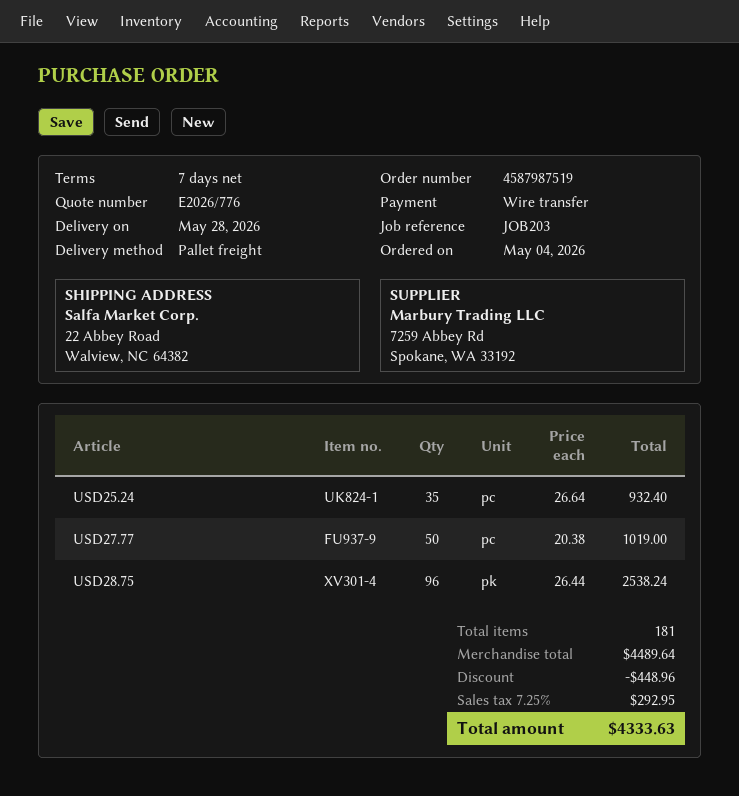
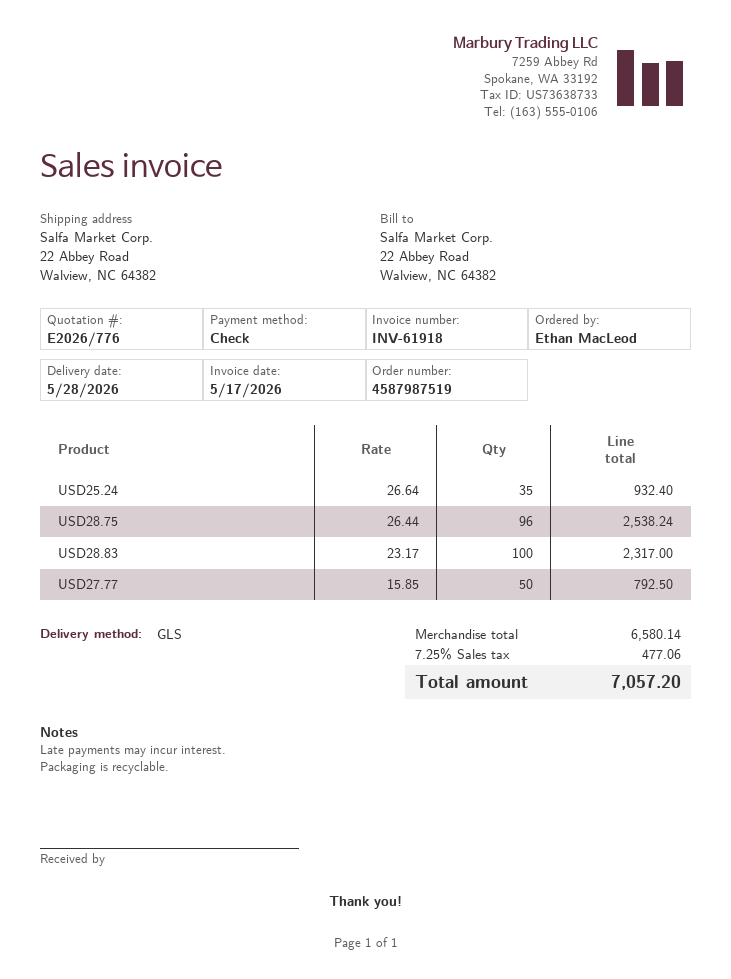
payment method: bank transfer -> cheque
shipping method: pallet freight -> GLS
USD27.77: 50 x 20.38 = 1019.00 -> 50 x 15.85 = 792.50
USD28.83: none -> 100 x 23.17 = 2317.00
subtotal: 4489.64 -> 6580.14
discount: 448.96 -> none
tax: 7.25% = 292.95 -> 7.25% = 477.06
total: 4333.63 -> 7057.20

